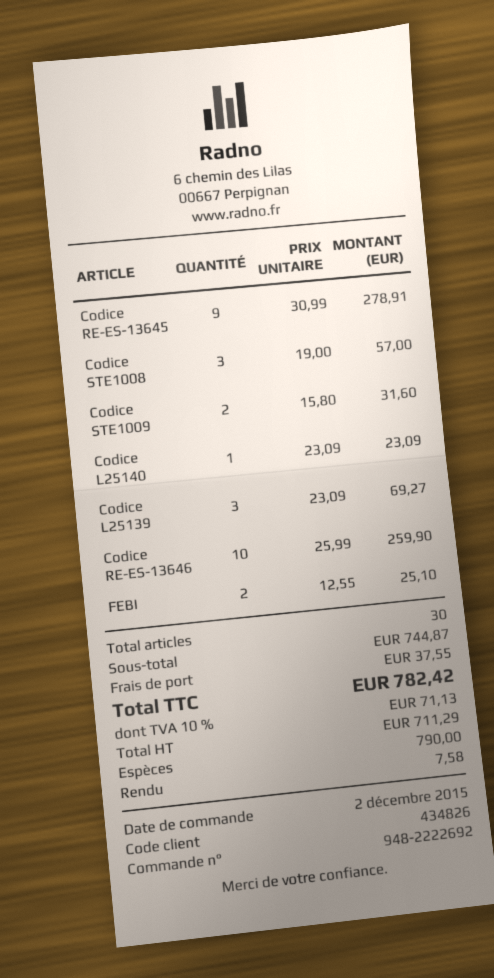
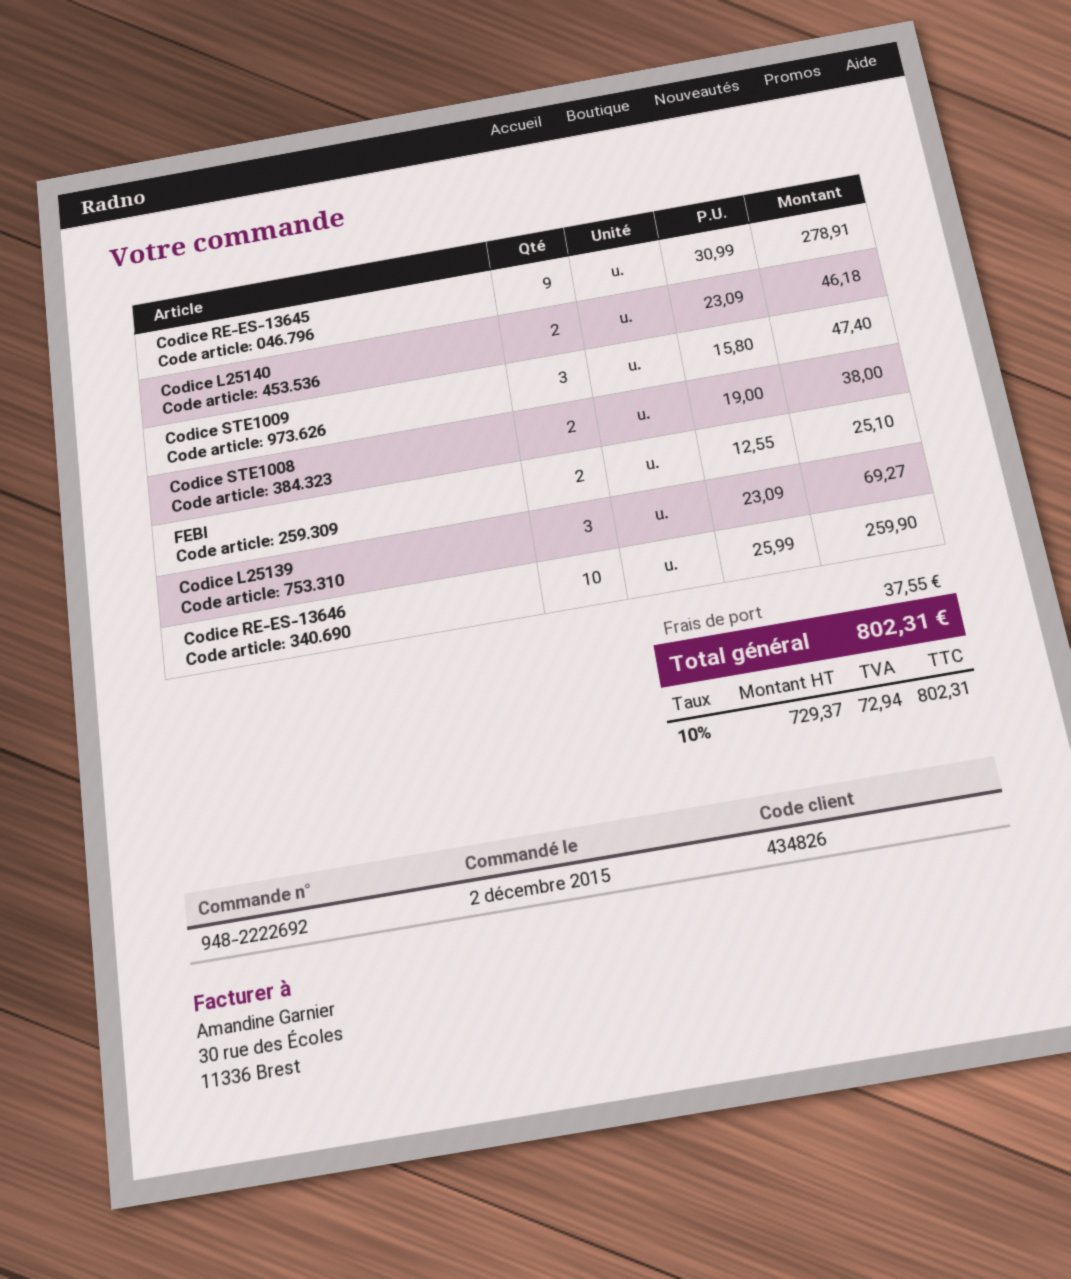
Codice STE1008: 3 x 19.00 = 57.00 -> 2 x 19.00 = 38.00
Codice STE1009: 2 x 15.80 = 31.60 -> 3 x 15.80 = 47.40
Codice L25140: 1 x 23.09 = 23.09 -> 2 x 23.09 = 46.18
net: 711.29 -> 729.37
tax: 10% = 71.13 -> 10% = 72.94
total: 782.42 -> 802.31

